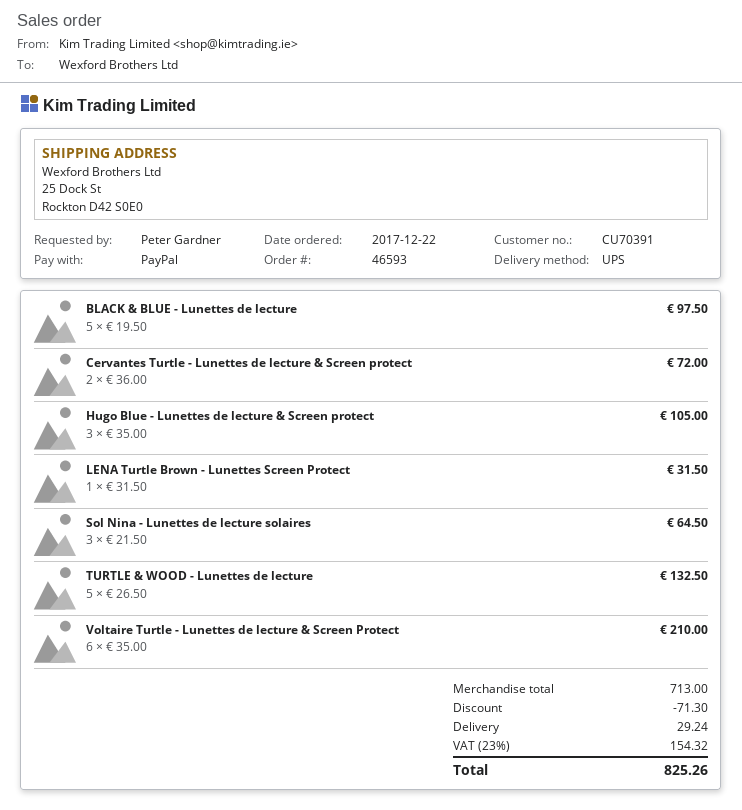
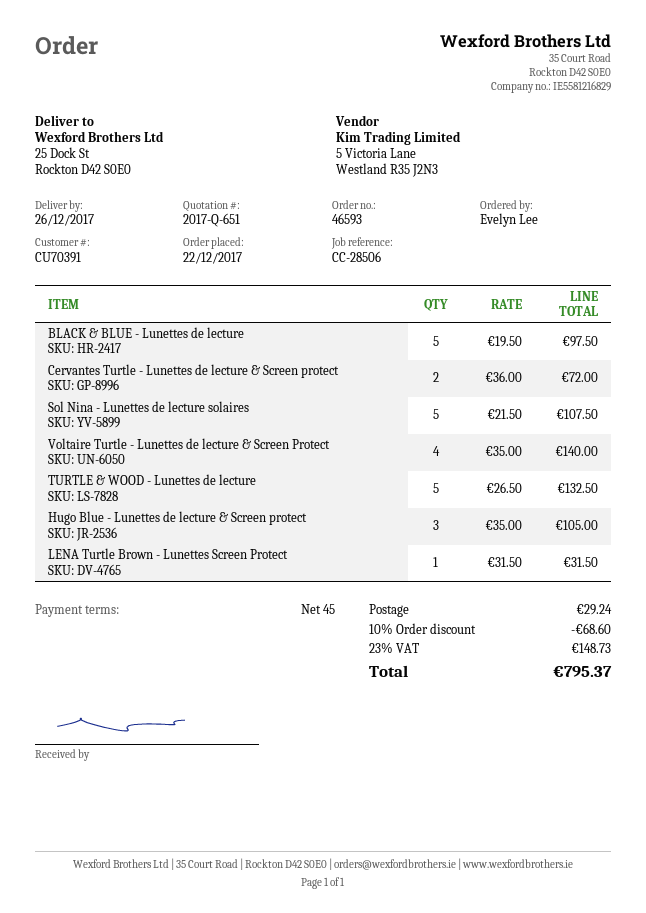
ordered by: Peter Gardner -> Evelyn Lee
Sol Nina - Lunettes de lecture solaires: 3 x 21.50 = 64.50 -> 5 x 21.50 = 107.50
Voltaire Turtle - Lunettes de lecture & Screen Protect: 6 x 35.00 = 210.00 -> 4 x 35.00 = 140.00
discount: 71.30 -> 68.60
tax: 23% = 154.32 -> 23% = 148.73
total: 825.26 -> 795.37

